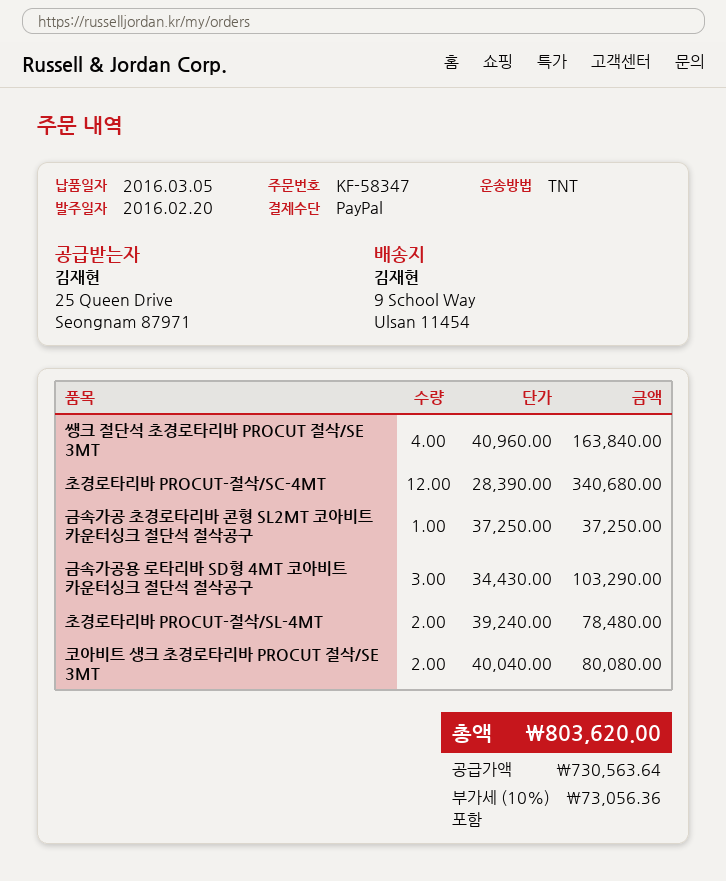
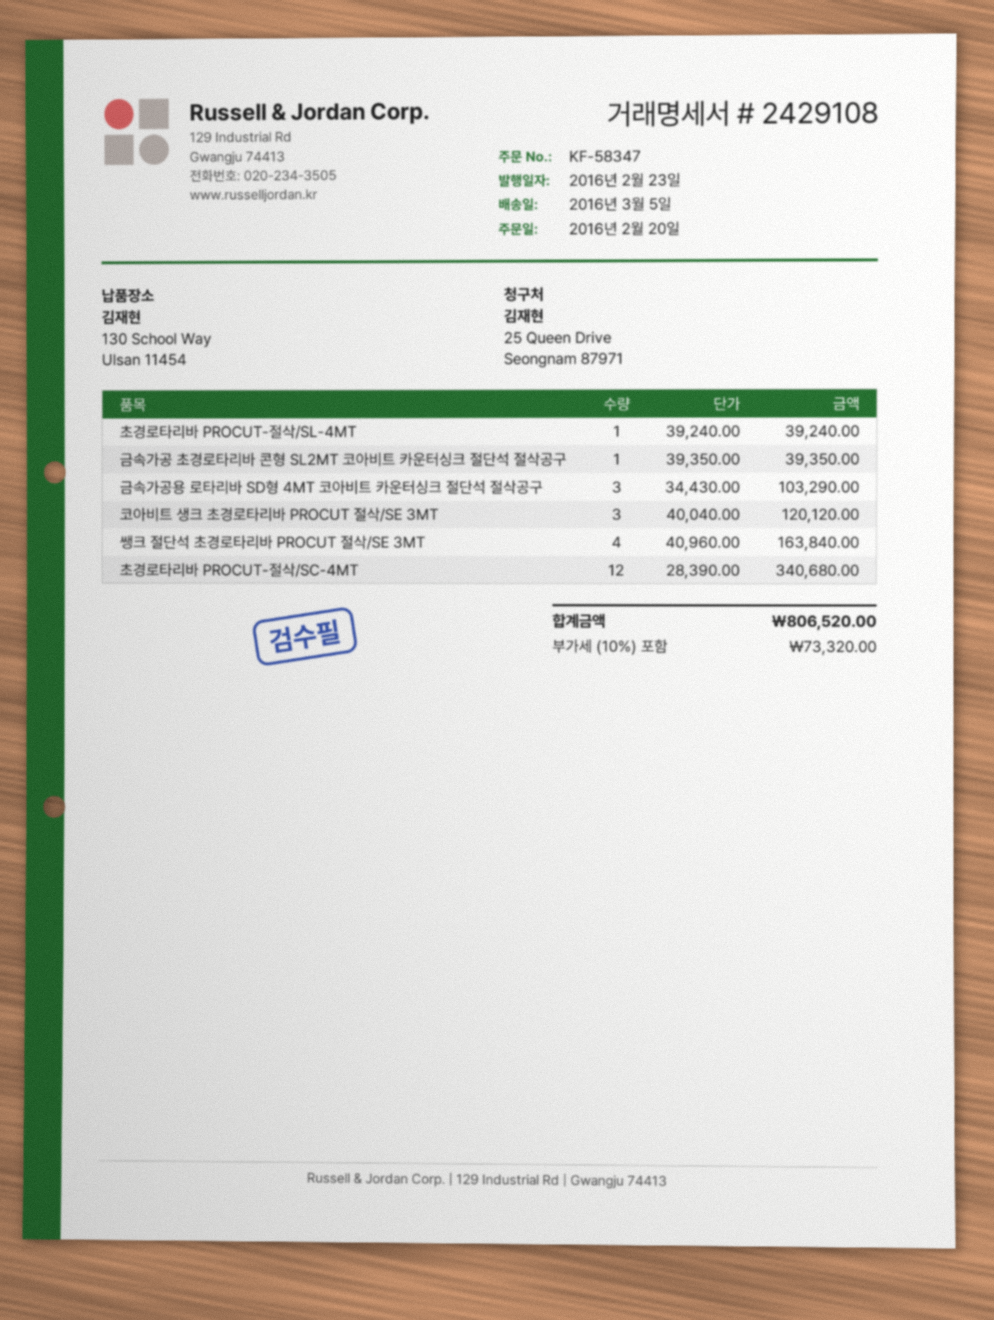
ship to: 9 School Way, Ulsan 11454 -> 130 School Way, Ulsan 11454
금속가공 초경로타리바 콘형 SL2MT 코아비트 카운터싱크 절단석 절삭공구: 1 x 37250.00 = 37250.00 -> 1 x 39350.00 = 39350.00
초경로타리바 PROCUT-절삭/SL-4MT: 2 x 39240.00 = 78480.00 -> 1 x 39240.00 = 39240.00
코아비트 생크 초경로타리바 PROCUT 절삭/SE 3MT: 2 x 40040.00 = 80080.00 -> 3 x 40040.00 = 120120.00
tax: 10% = 73056.36 -> 10% = 73320.00
total: 803620.00 -> 806520.00

